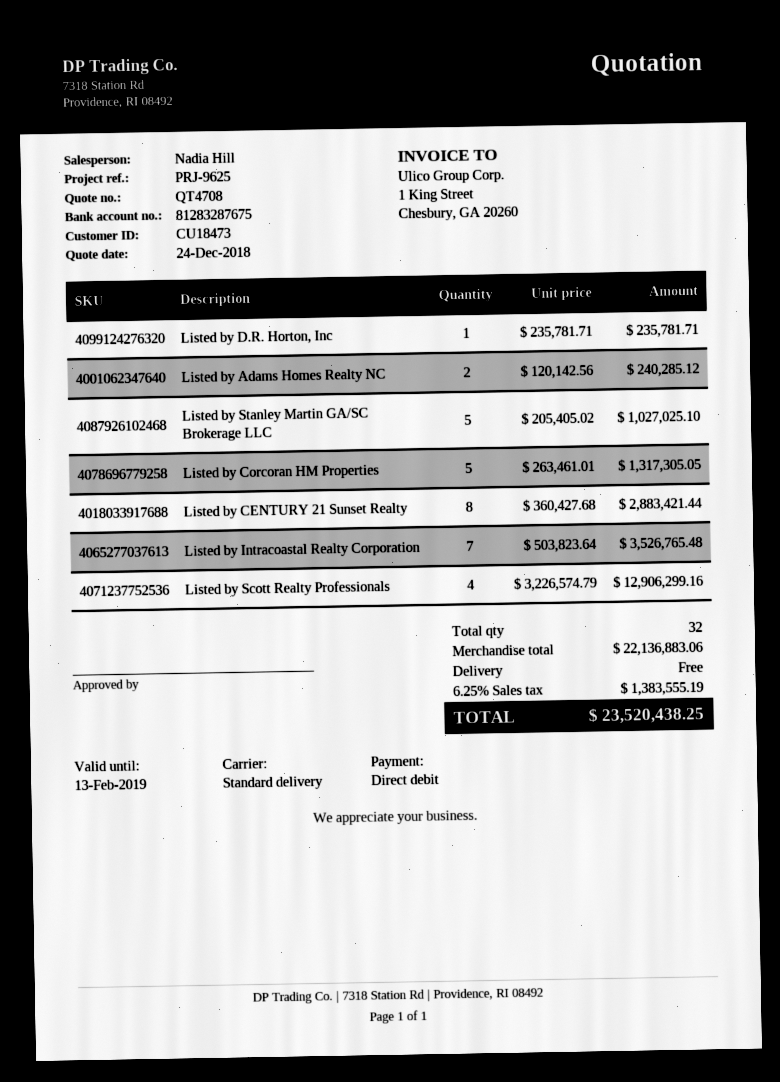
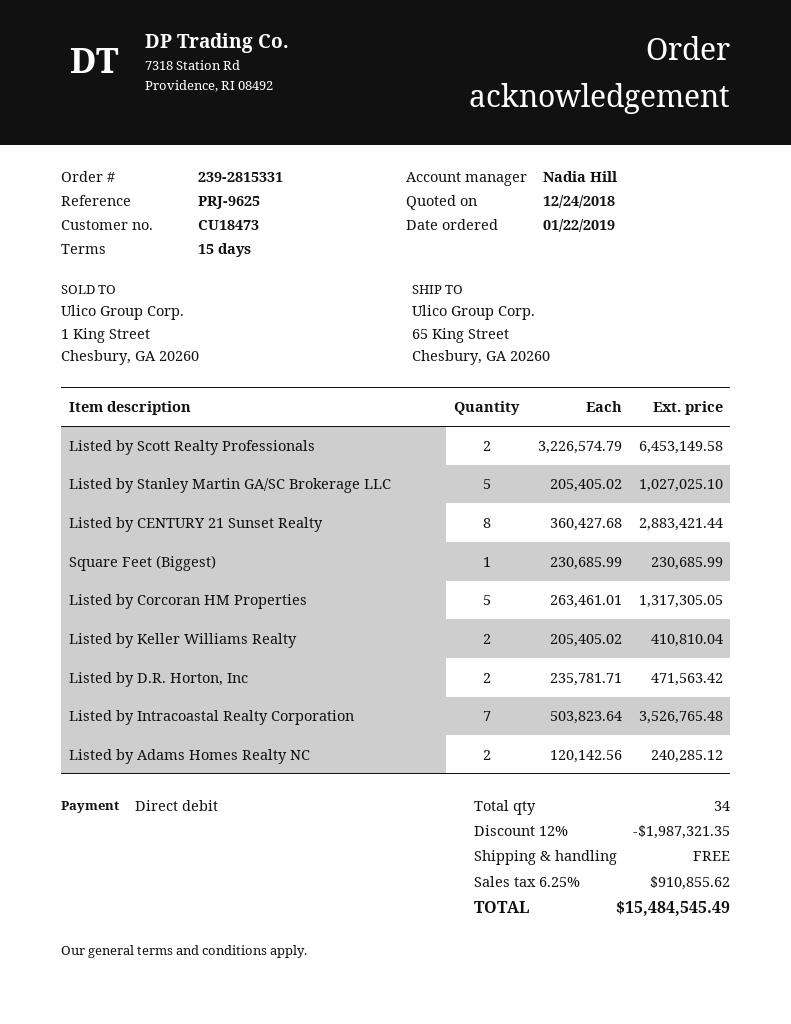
Listed by D.R. Horton, Inc: 1 x 235781.71 = 235781.71 -> 2 x 235781.71 = 471563.42
Listed by Scott Realty Professionals: 4 x 3226574.79 = 12906299.16 -> 2 x 3226574.79 = 6453149.58
Square Feet (Biggest): none -> 1 x 230685.99 = 230685.99
Listed by Keller Williams Realty: none -> 2 x 205405.02 = 410810.04
total quantity: 32 -> 34
discount: none -> 12% = 1987321.35
tax: 6.25% = 1383555.19 -> 6.25% = 910855.62
total: 23520438.25 -> 15484545.49

